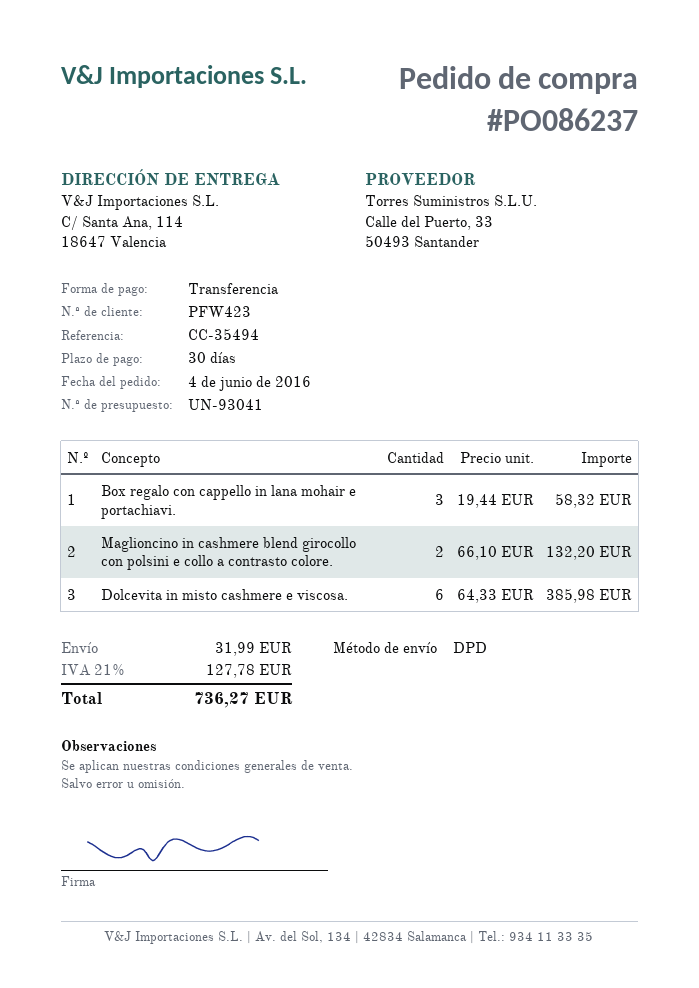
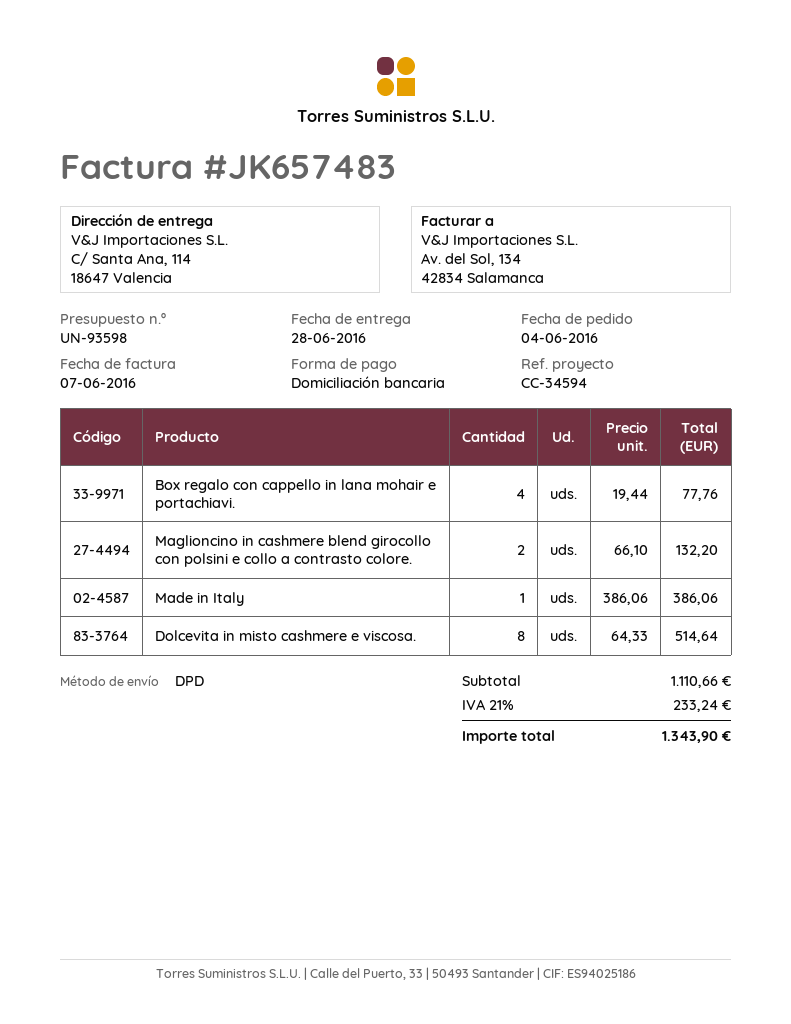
quote number: UN-93041 -> UN-93598
reference: CC-35494 -> CC-34594
payment method: bank transfer -> direct debit
Box regalo con cappello in lana mohair e portachiavi.: 3 x 19.44 = 58.32 -> 4 x 19.44 = 77.76
Dolcevita in misto cashmere e viscosa.: 6 x 64.33 = 385.98 -> 8 x 64.33 = 514.64
Made in Italy: none -> 1 x 386.06 = 386.06
shipping: 31.99 -> none
tax: 21% = 127.78 -> 21% = 233.24
total: 736.27 -> 1343.90

